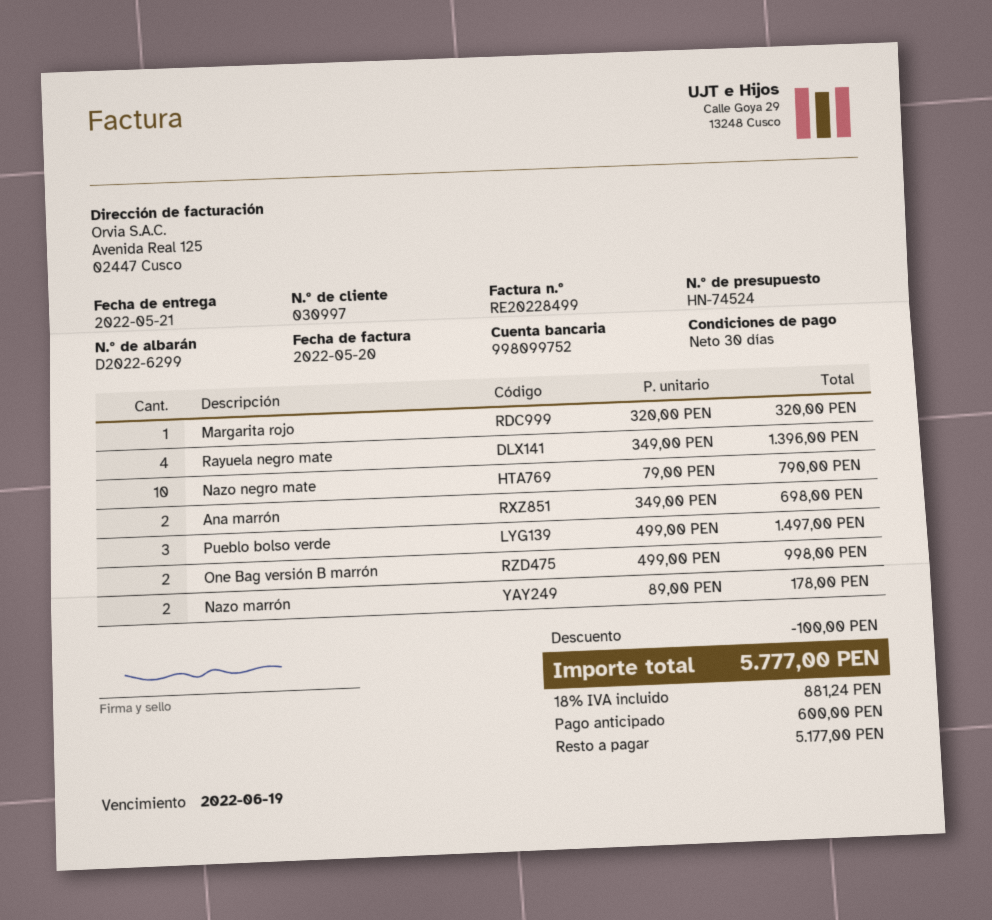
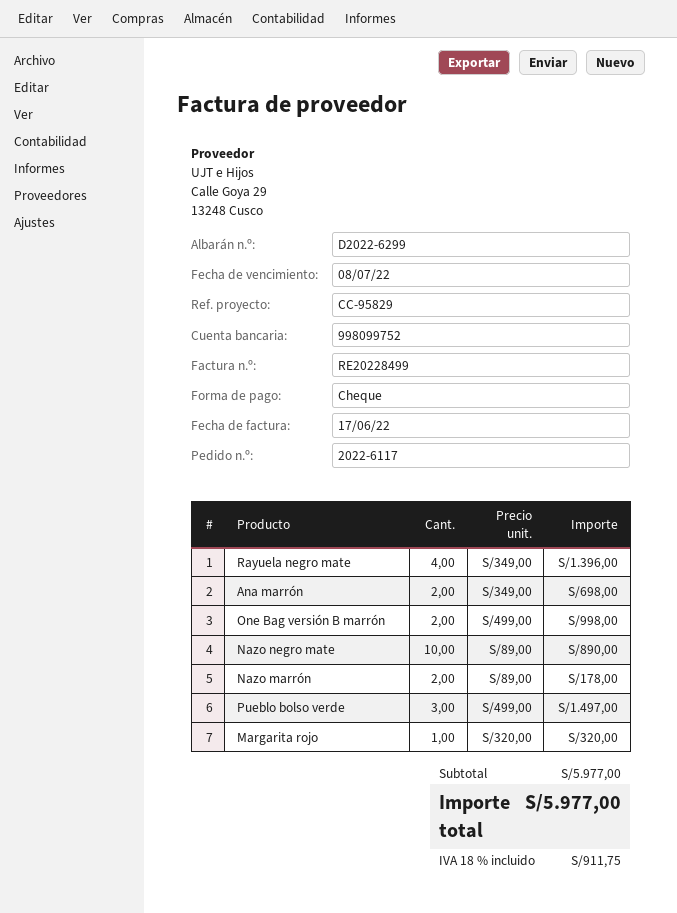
invoice date: 2022-05-20 -> 2022-06-17
due date: 2022-06-19 -> 2022-07-08
Nazo negro mate: 10 x 79.00 = 790.00 -> 10 x 89.00 = 890.00
discount: 100.00 -> none
tax: 18% = 881.24 -> 18% = 911.75
total: 5777.00 -> 5977.00

